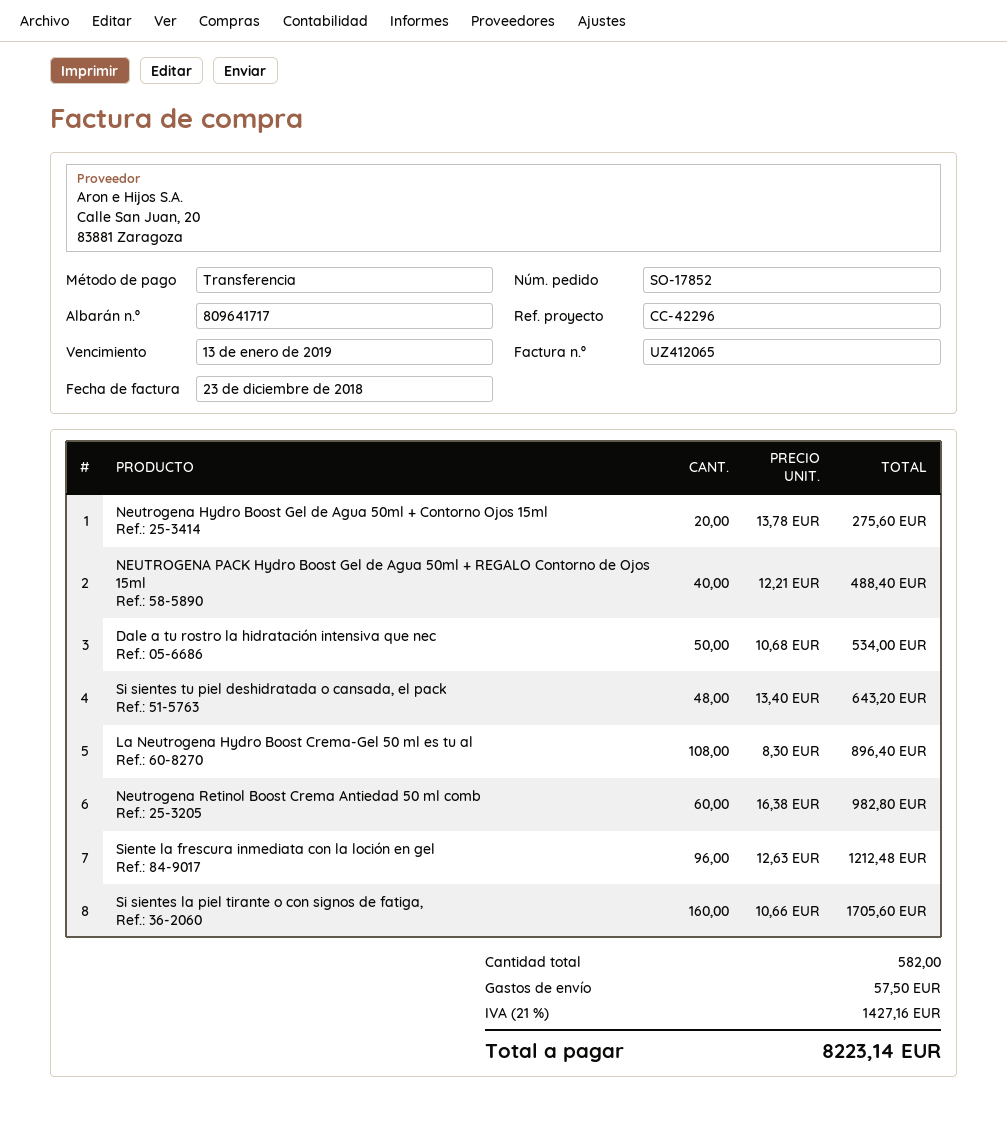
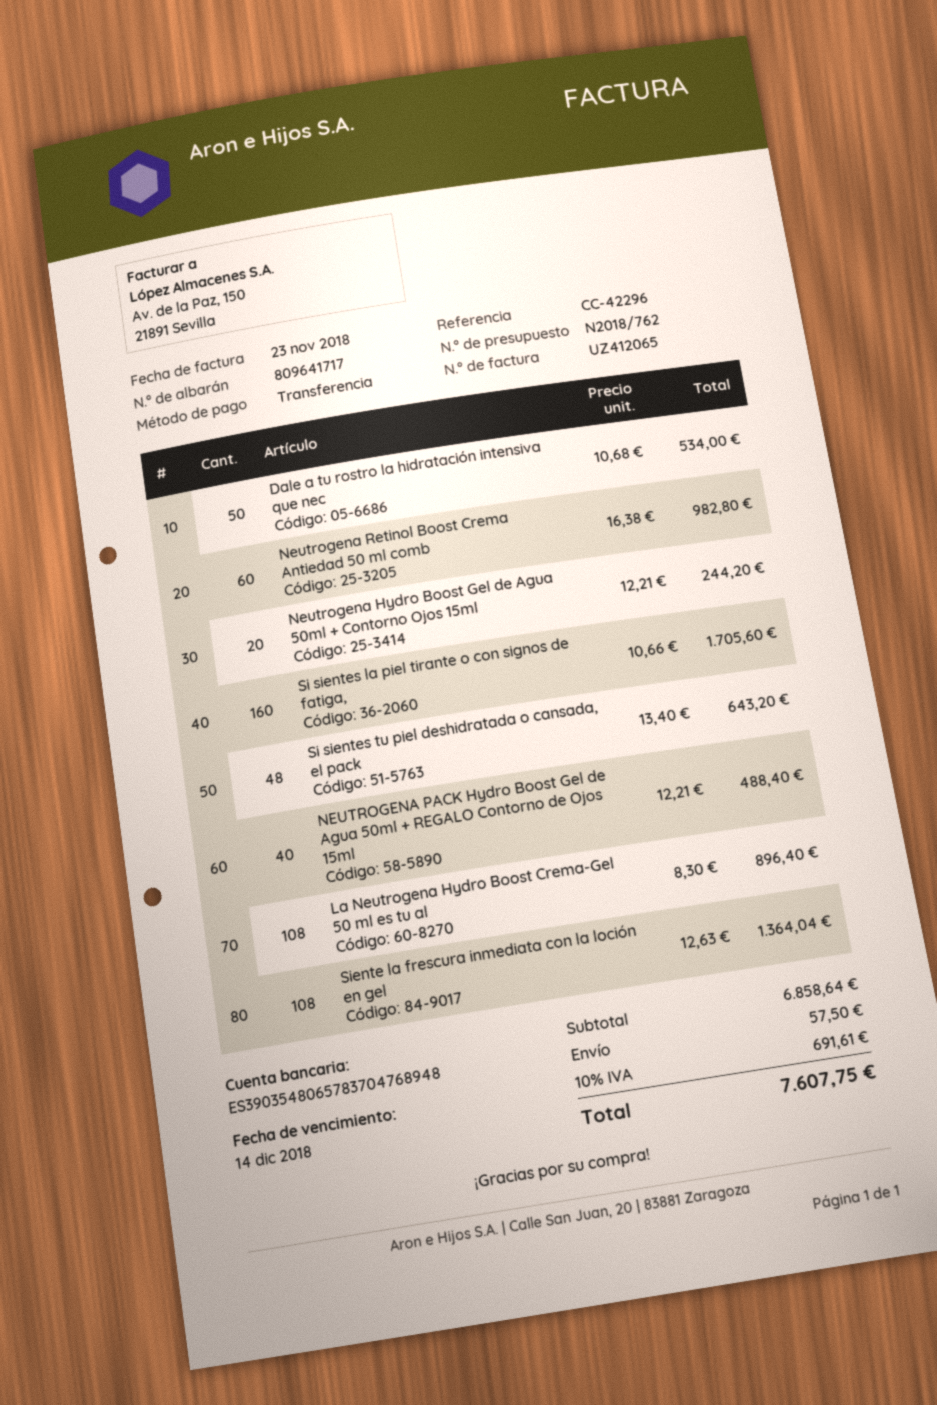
invoice date: 2018-12-23 -> 2018-11-23
due date: 2019-01-13 -> 2018-12-14
Neutrogena Hydro Boost Gel de Agua 50ml + Contorno Ojos 15ml: 20 x 13.78 = 275.60 -> 20 x 12.21 = 244.20
Siente la frescura inmediata con la loción en gel: 96 x 12.63 = 1212.48 -> 108 x 12.63 = 1364.04
tax: 21% = 1427.16 -> 10% = 691.61
total: 8223.14 -> 7607.75

